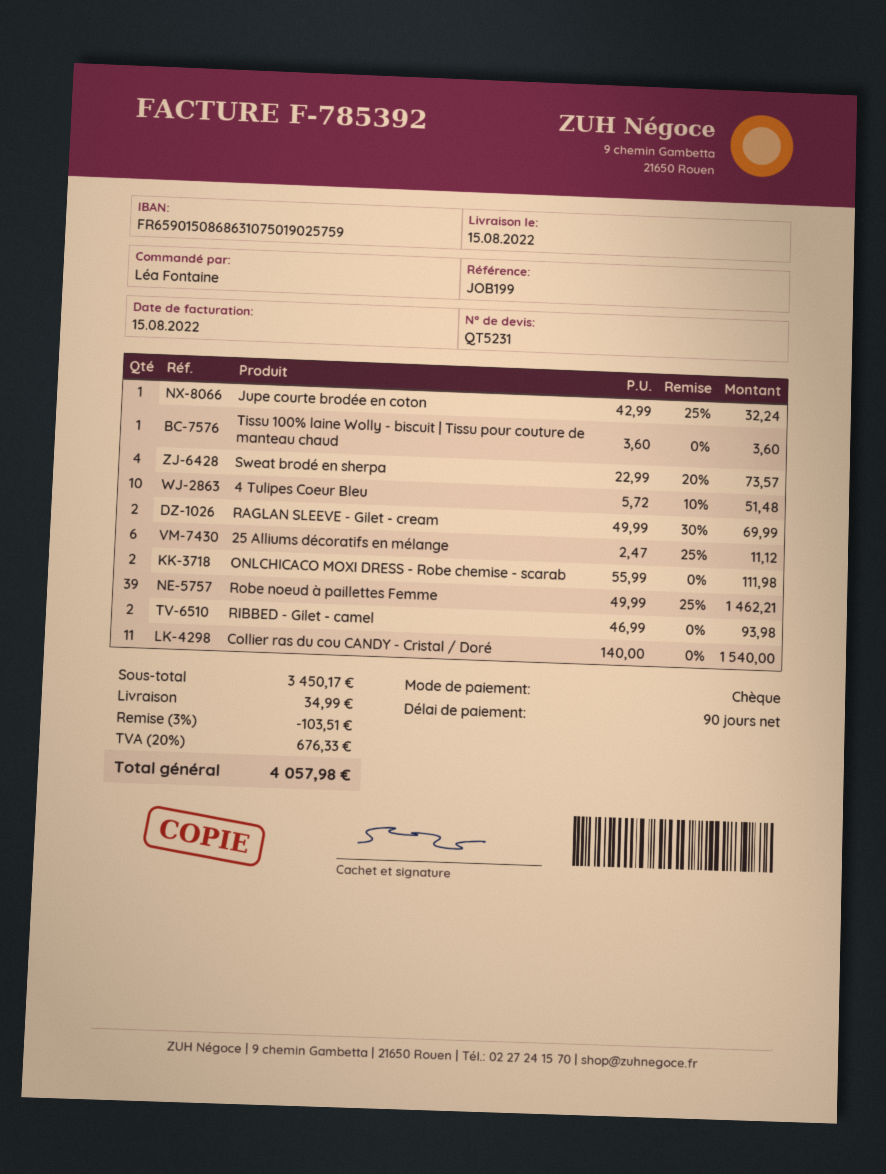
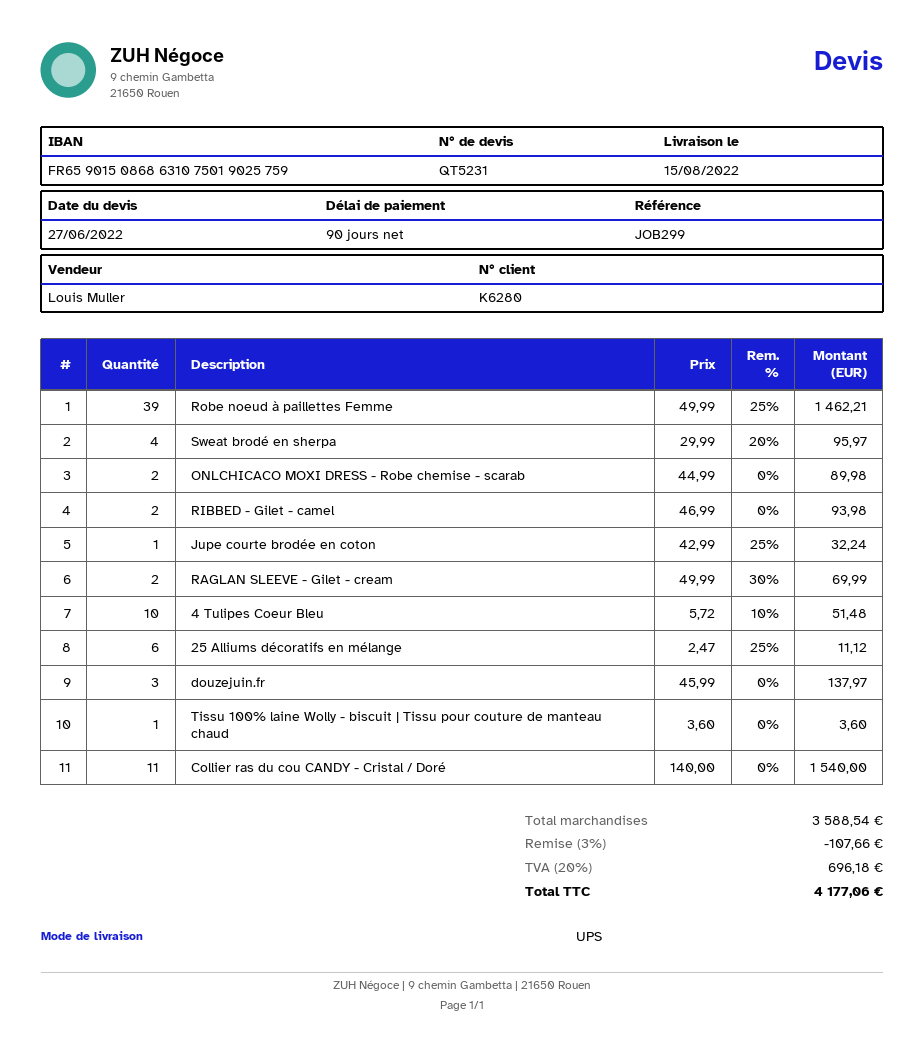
reference: JOB199 -> JOB299
Sweat brodé en sherpa: 4 x 22.99 - 20% = 73.57 -> 4 x 29.99 - 20% = 95.97
ONLCHICACO MOXI DRESS - Robe chemise - scarab: 2 x 55.99 = 111.98 -> 2 x 44.99 = 89.98
douzejuin.fr: none -> 3 x 45.99 = 137.97
subtotal: 3450.17 -> 3588.54
discount: 3% = 103.51 -> 3% = 107.66
shipping: 34.99 -> none
tax: 20% = 676.33 -> 20% = 696.18
total: 4057.98 -> 4177.06

